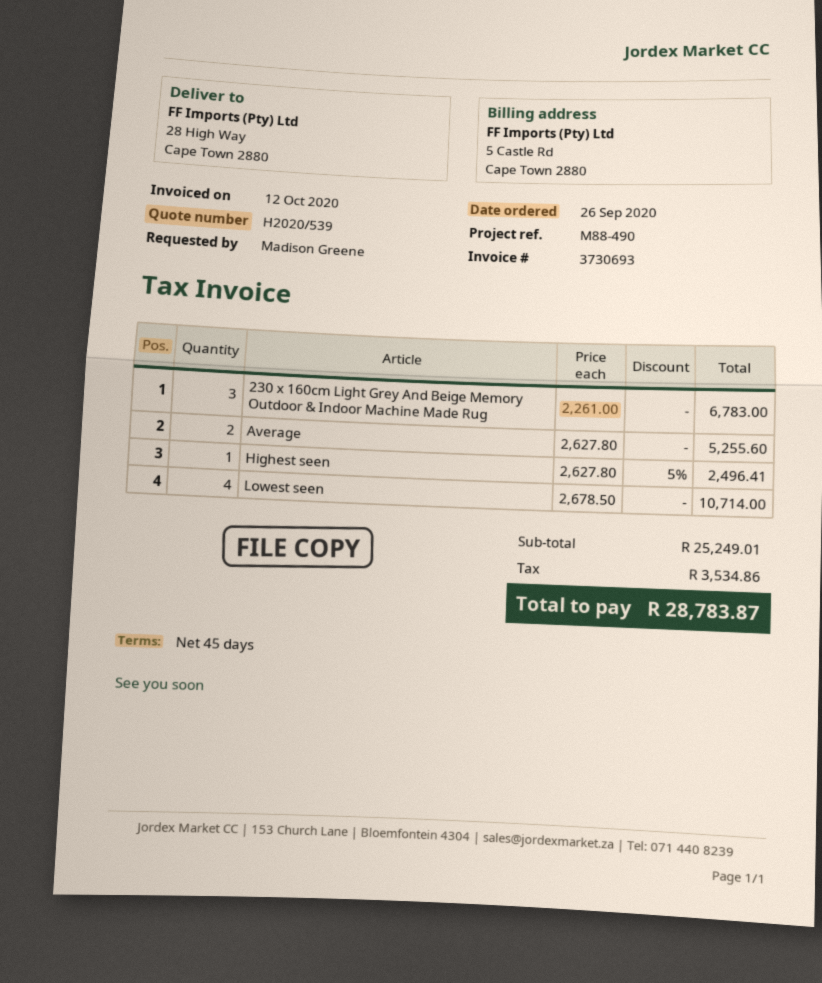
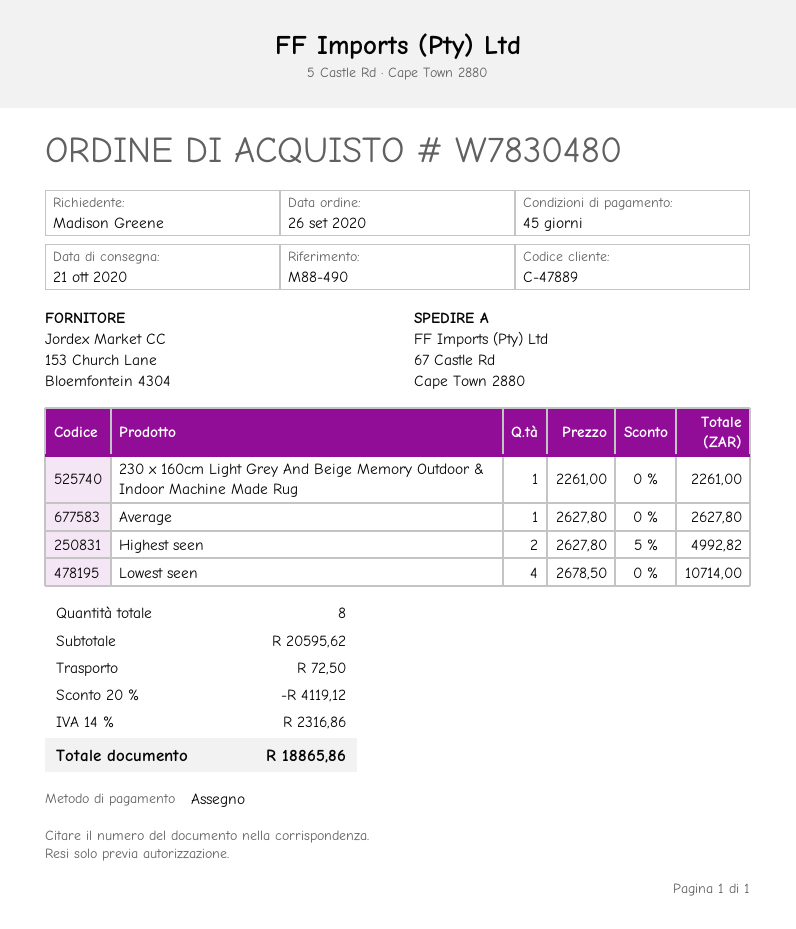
ship to: 28 High Way, Cape Town 2880 -> 67 Castle Rd, Cape Town 2880
230 x 160cm Light Grey And Beige Memory Outdoor & Indoor Machine Made Rug: 3 x 2261.00 = 6783.00 -> 1 x 2261.00 = 2261.00
Average: 2 x 2627.80 = 5255.60 -> 1 x 2627.80 = 2627.80
Highest seen: 1 x 2627.80 - 5% = 2496.41 -> 2 x 2627.80 - 5% = 4992.82
subtotal: 25249.01 -> 20595.62
discount: none -> 20% = 4119.12
shipping: none -> 72.50
tax: 3534.86 -> 2316.86
total: 28783.87 -> 18865.86

